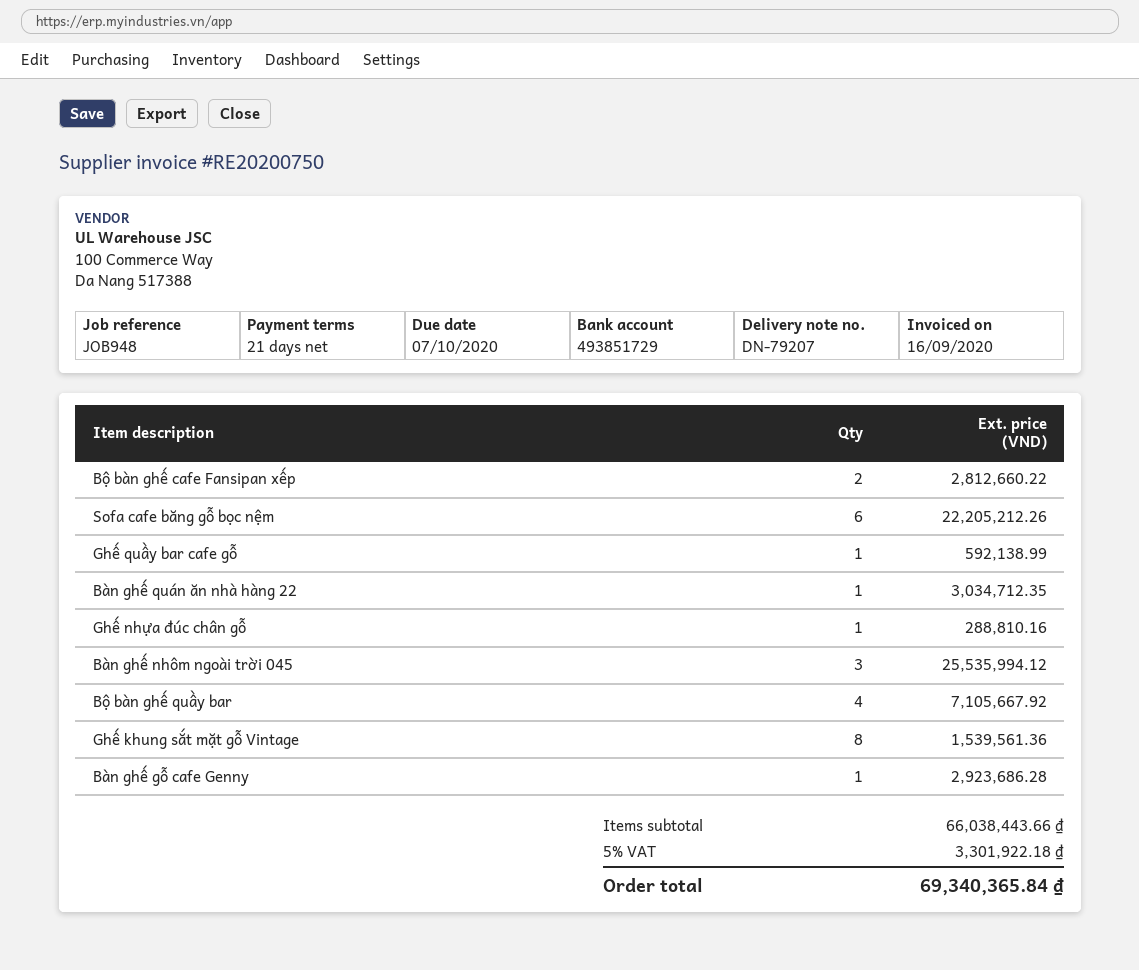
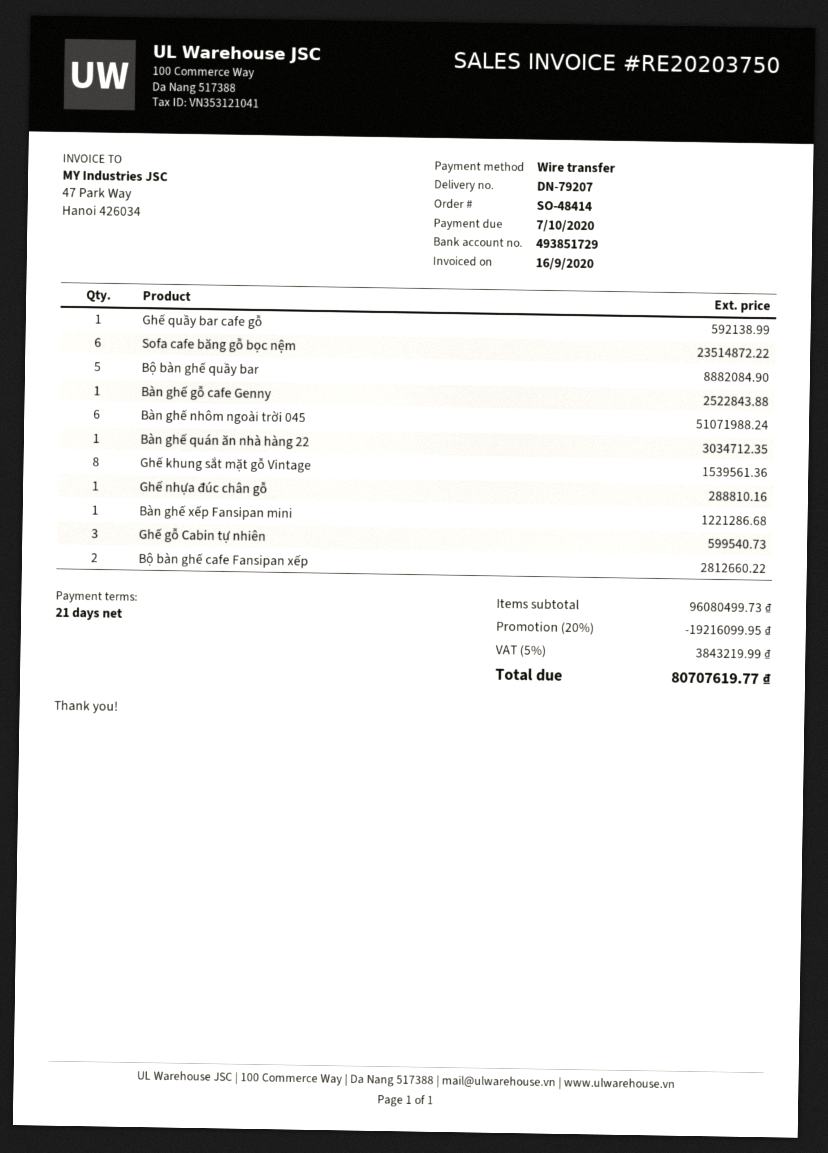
invoice number: RE20200750 -> RE20203750
Sofa cafe băng gỗ bọc nệm: 6 for 22205212.26 -> 6 for 23514872.22
Bàn ghế nhôm ngoài trời 045: 3 for 25535994.12 -> 6 for 51071988.24
Bộ bàn ghế quầy bar: 4 for 7105667.92 -> 5 for 8882084.90
Bàn ghế gỗ cafe Genny: 1 for 2923686.28 -> 1 for 2522843.88
Bàn ghế xếp Fansipan mini: none -> 1 for 1221286.68
Ghế gỗ Cabin tự nhiên: none -> 3 for 599540.73
subtotal: 66038443.66 -> 96080499.73
discount: none -> 20% = 19216099.95
tax: 5% = 3301922.18 -> 5% = 3843219.99
total: 69340365.84 -> 80707619.77

